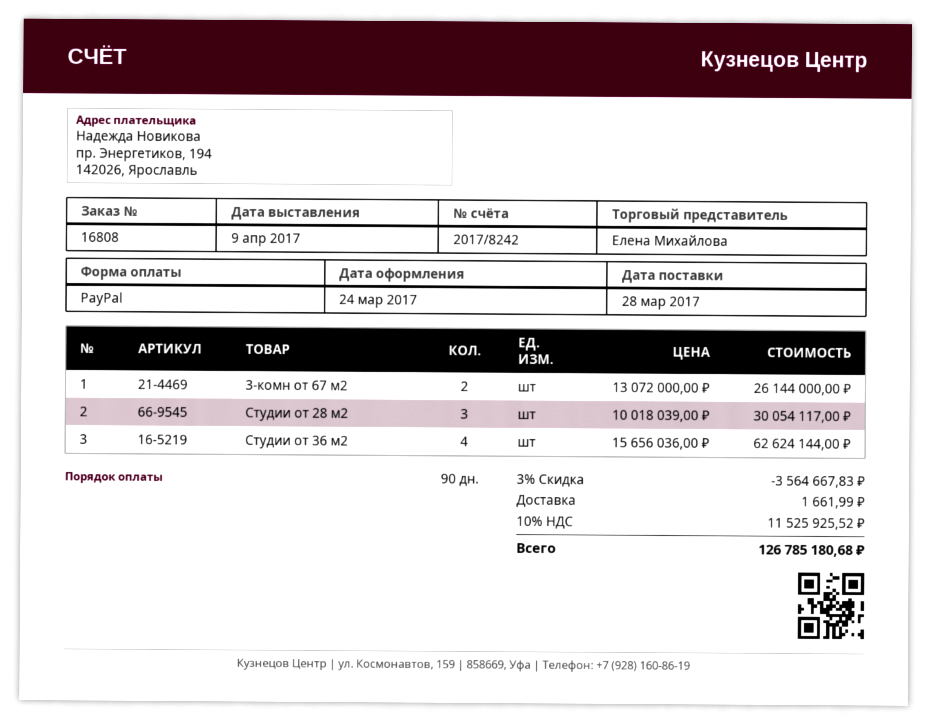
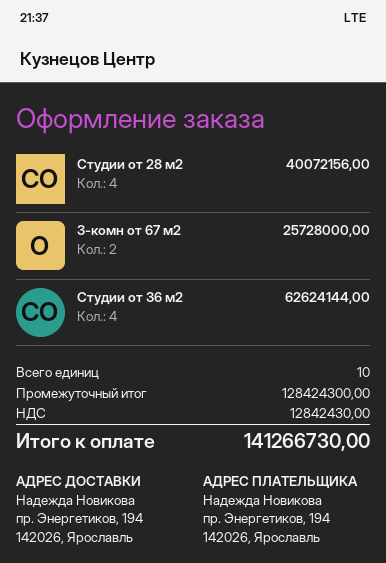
3-комн от 67 м2: 2 for 26144000.00 -> 2 for 25728000.00
Студии от 28 м2: 3 for 30054117.00 -> 4 for 40072156.00
discount: 3% = 3564667.83 -> none
shipping: 1661.99 -> none
tax: 11525925.52 -> 12842430.00
total: 126785180.68 -> 141266730.00

